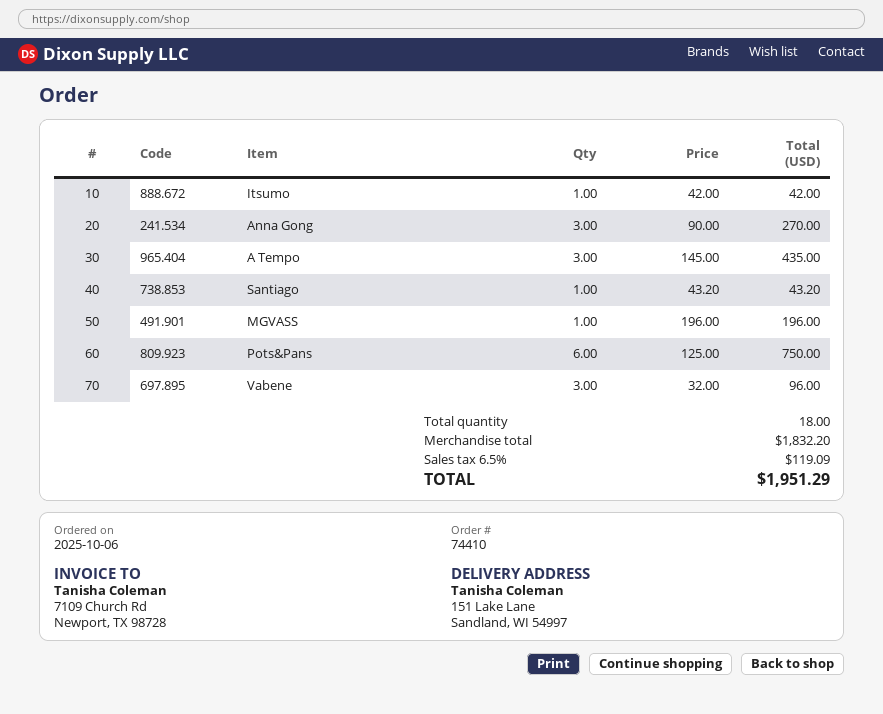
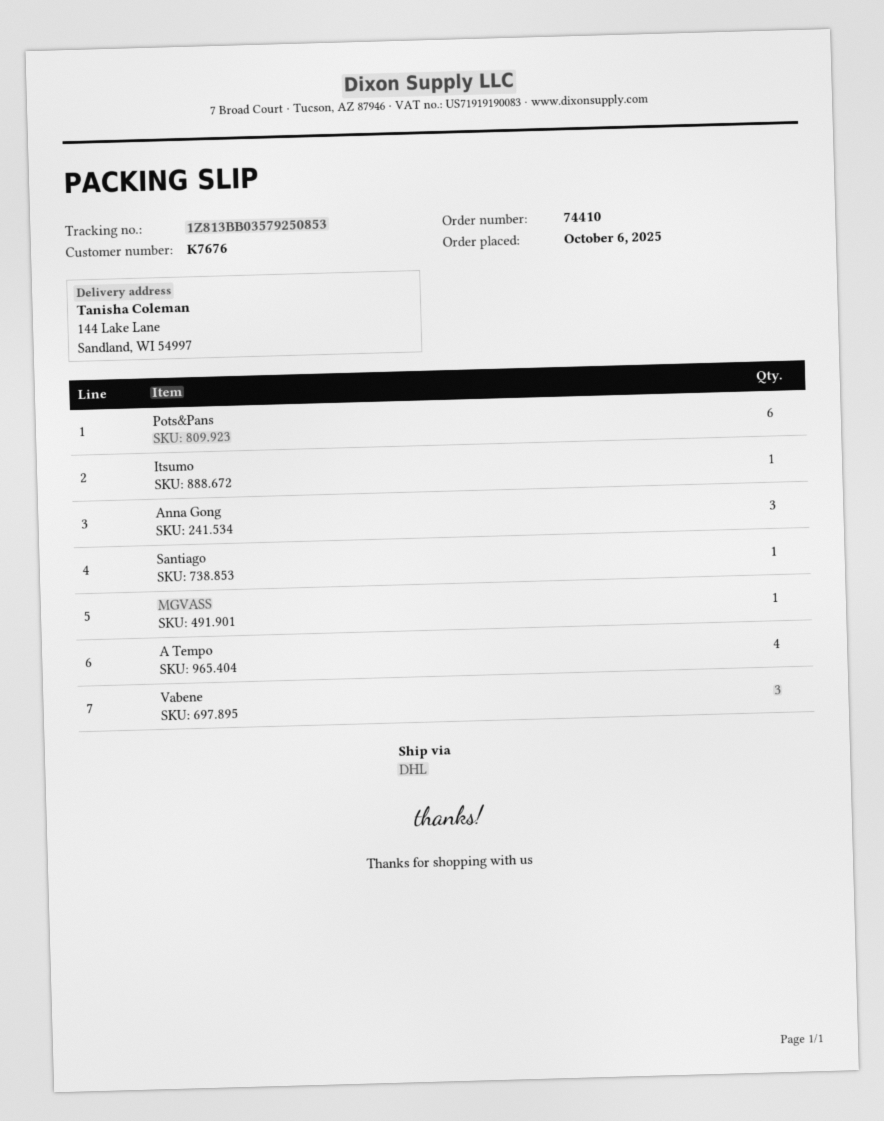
ship to: 151 Lake Lane, Sandland, WI 54997 -> 144 Lake Lane, Sandland, WI 54997
A Tempo: 3 -> 4

